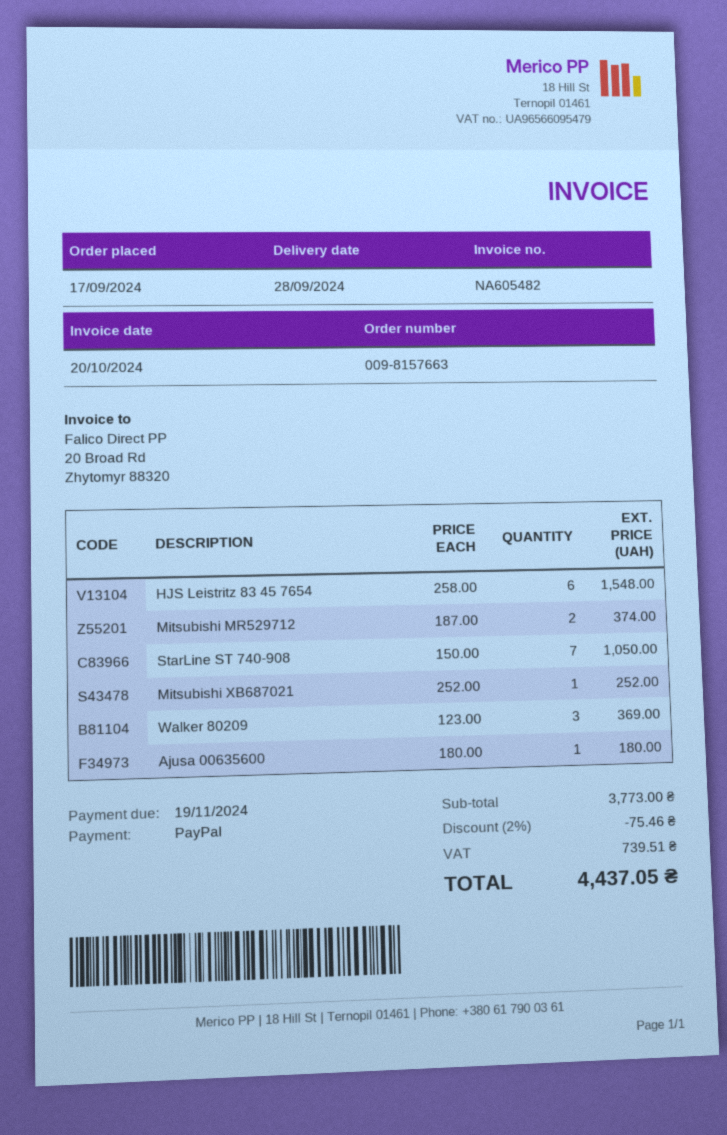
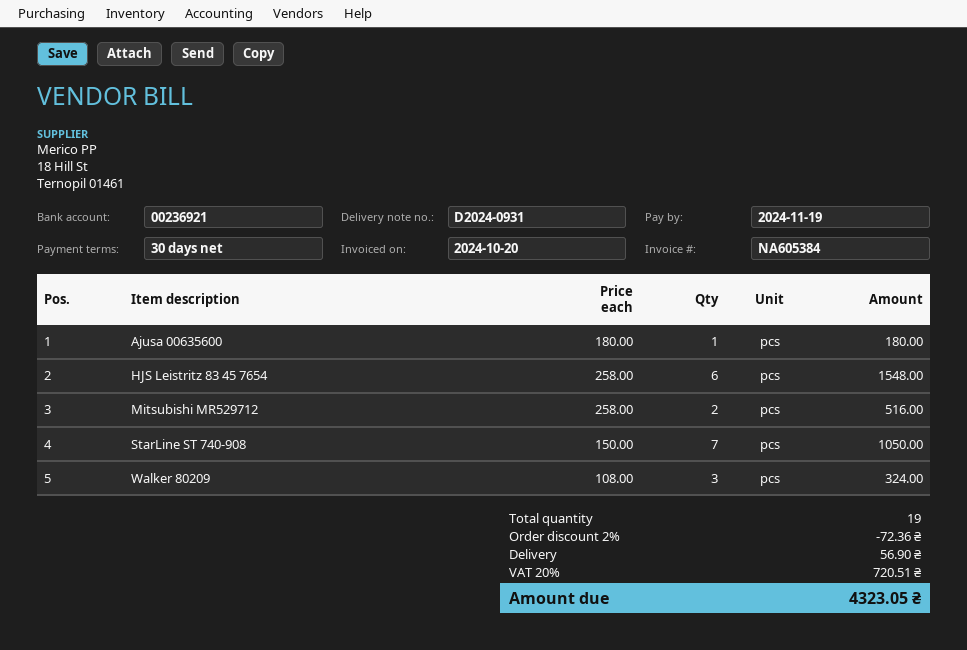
invoice number: NA605482 -> NA605384
Mitsubishi MR529712: 2 x 187.00 = 374.00 -> 2 x 258.00 = 516.00
Mitsubishi XB687021: 1 x 252.00 = 252.00 -> none
Walker 80209: 3 x 123.00 = 369.00 -> 3 x 108.00 = 324.00
discount: 2% = 75.46 -> 2% = 72.36
shipping: none -> 56.90
tax: 739.51 -> 720.51
total: 4437.05 -> 4323.05

